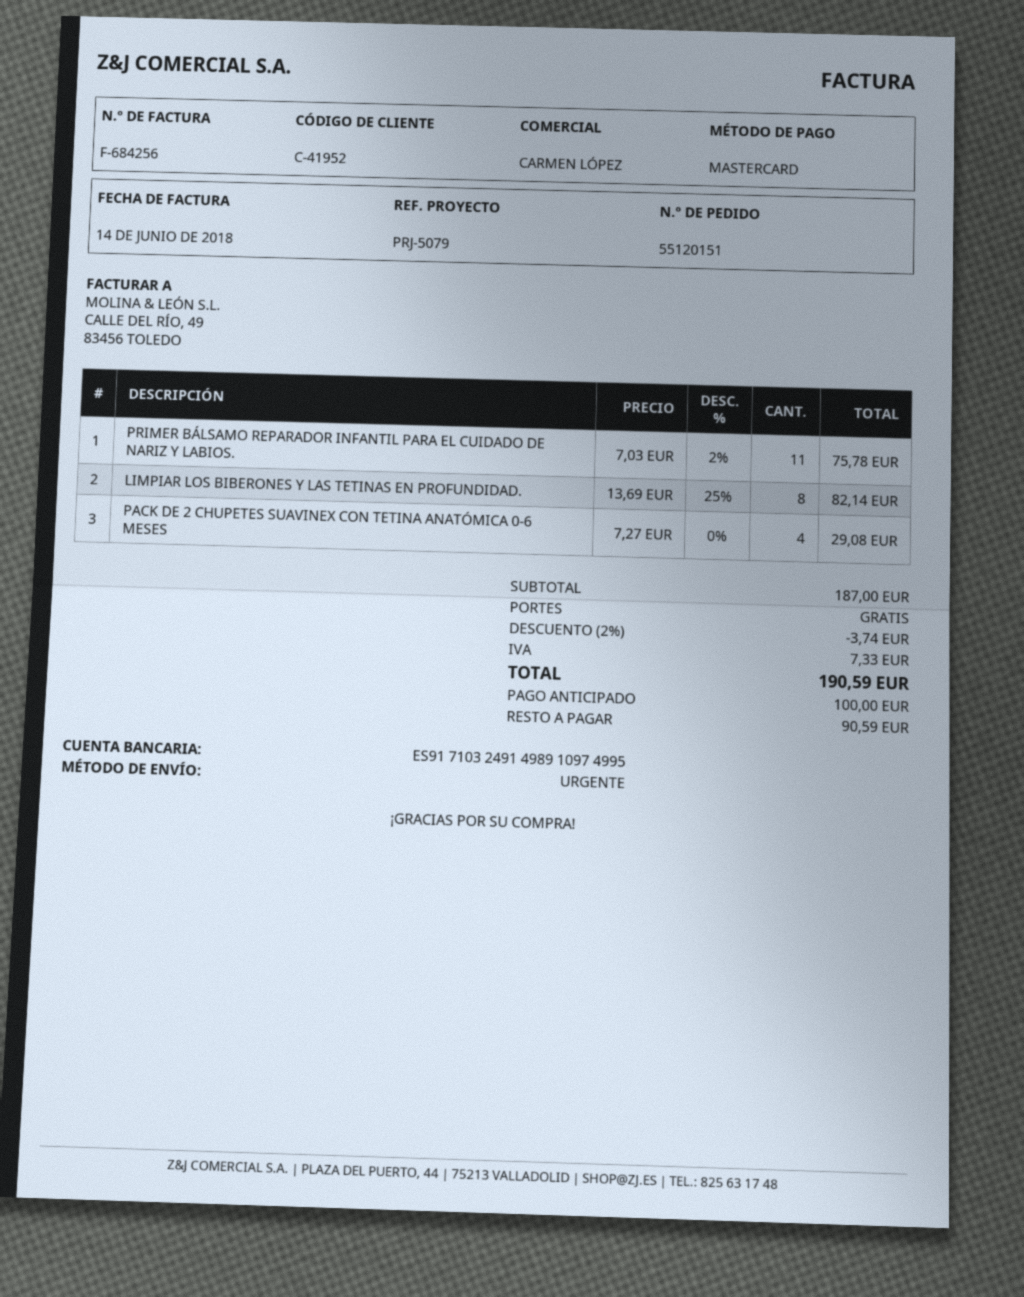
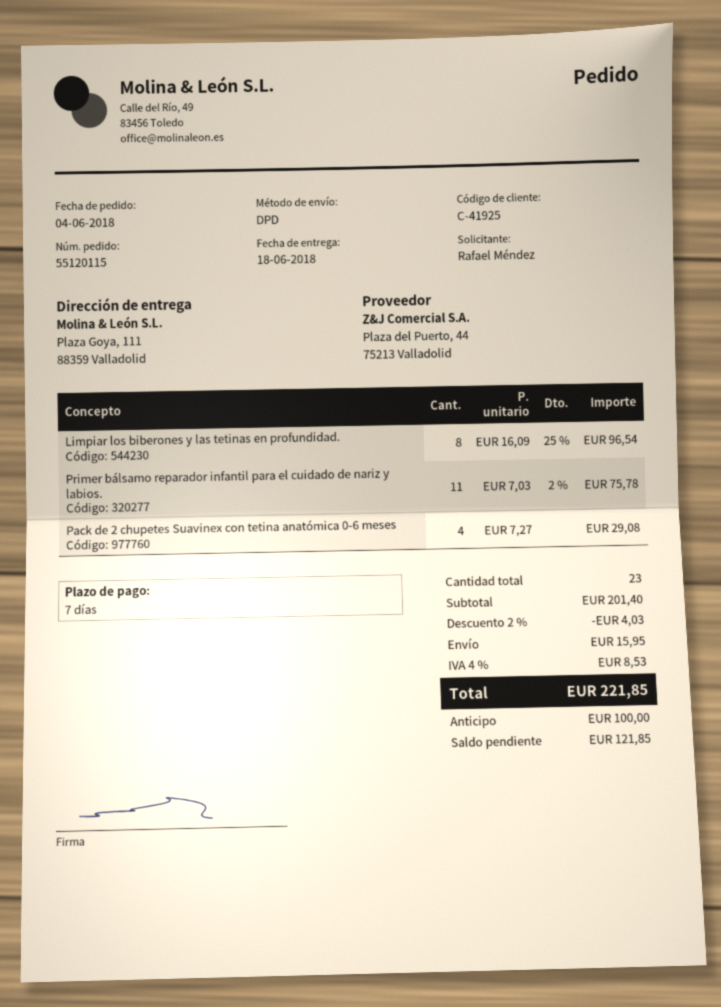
order number: 55120151 -> 55120115
customer number: C-41952 -> C-41925
shipping method: express -> DPD
LIMPIAR LOS BIBERONES Y LAS TETINAS EN PROFUNDIDAD.: 8 x 13.69 - 25% = 82.14 -> 8 x 16.09 - 25% = 96.54
subtotal: 187.00 -> 201.40
discount: 2% = 3.74 -> 2% = 4.03
shipping: 0.00 -> 15.95
tax: 7.33 -> 8.53
total: 190.59 -> 221.85
balance: 90.59 -> 121.85

